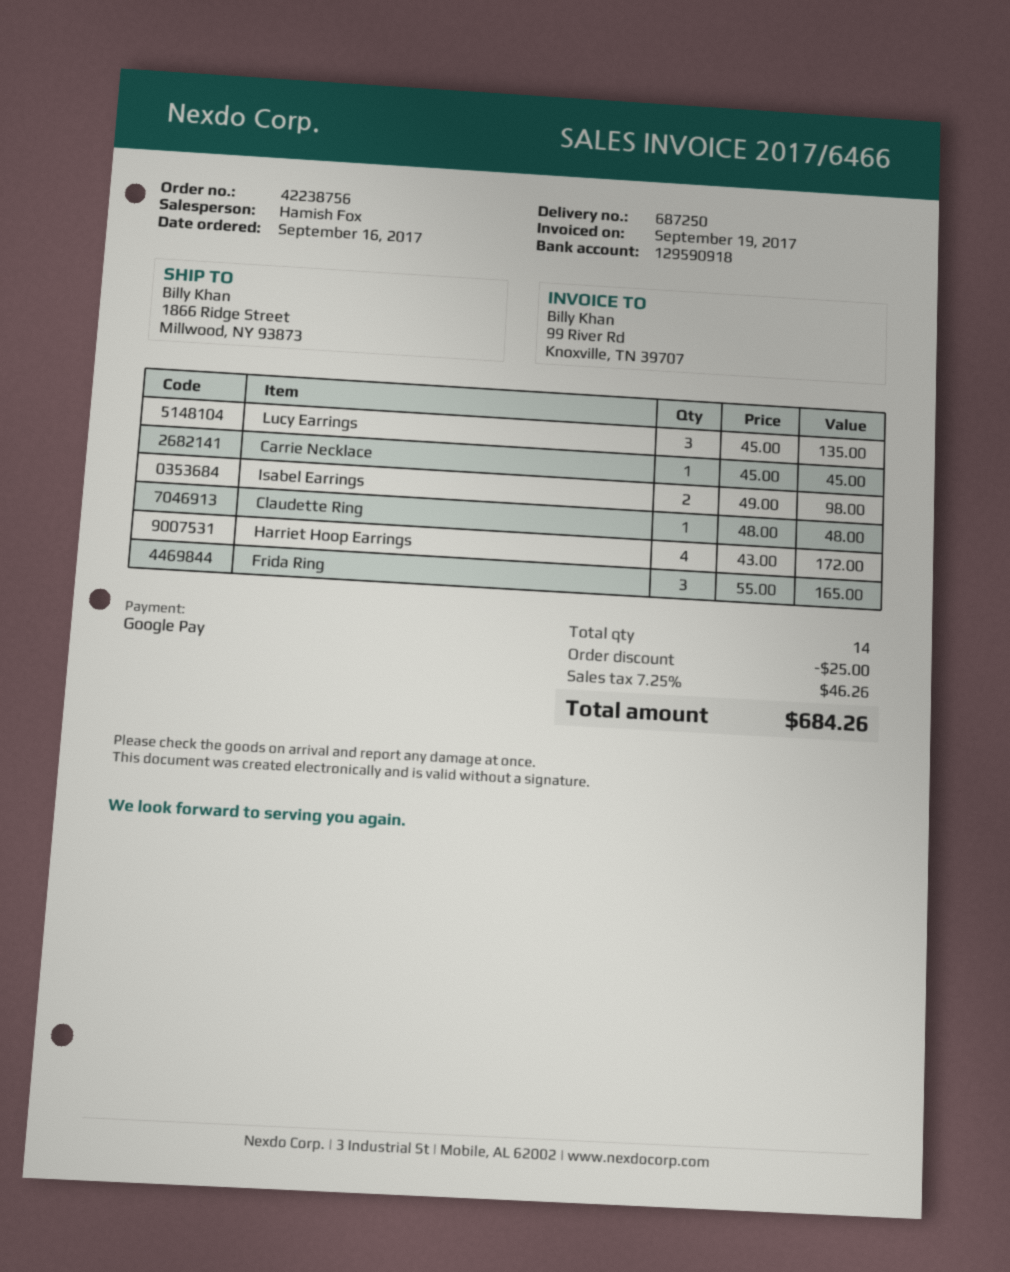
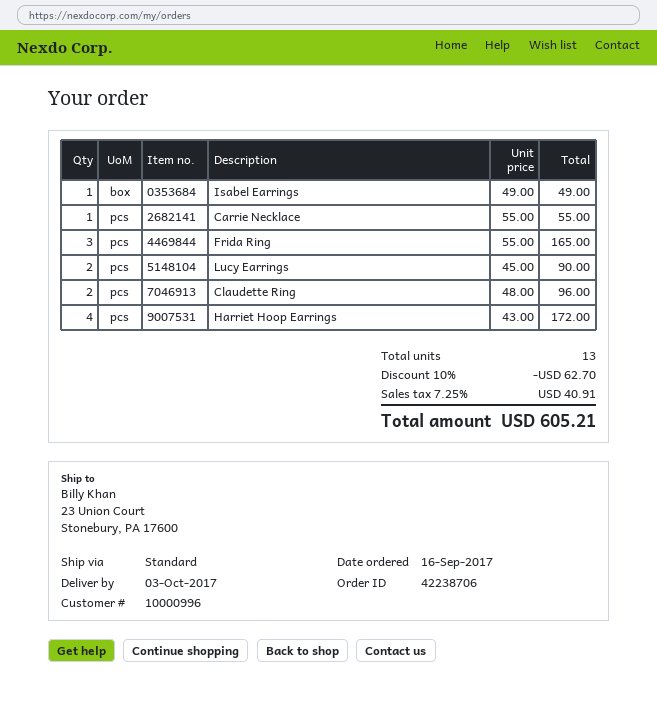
order number: 42238756 -> 42238706
ship to: 1866 Ridge Street, Millwood, NY 93873 -> 23 Union Court, Stonebury, PA 17600
Lucy Earrings: 3 x 45.00 = 135.00 -> 2 x 45.00 = 90.00
Carrie Necklace: 1 x 45.00 = 45.00 -> 1 x 55.00 = 55.00
Isabel Earrings: 2 x 49.00 = 98.00 -> 1 x 49.00 = 49.00
Claudette Ring: 1 x 48.00 = 48.00 -> 2 x 48.00 = 96.00
total quantity: 14 -> 13
discount: 25.00 -> 62.70
tax: 7.25% = 46.26 -> 7.25% = 40.91
total: 684.26 -> 605.21

